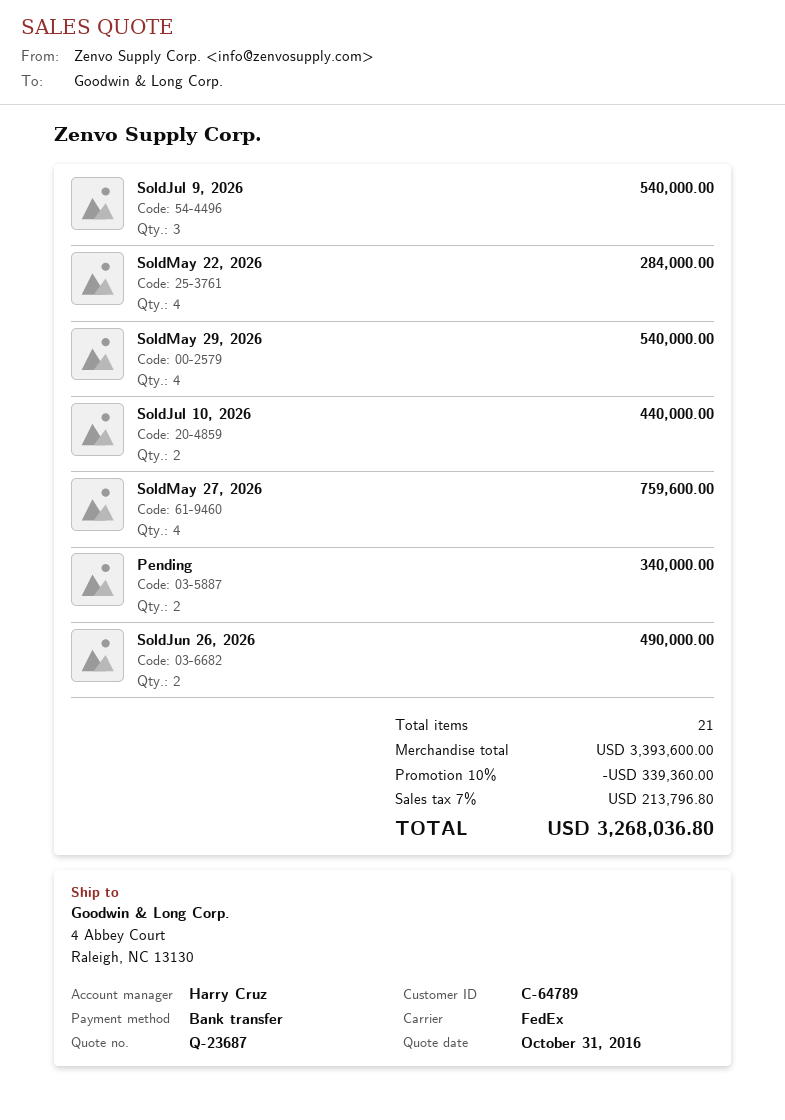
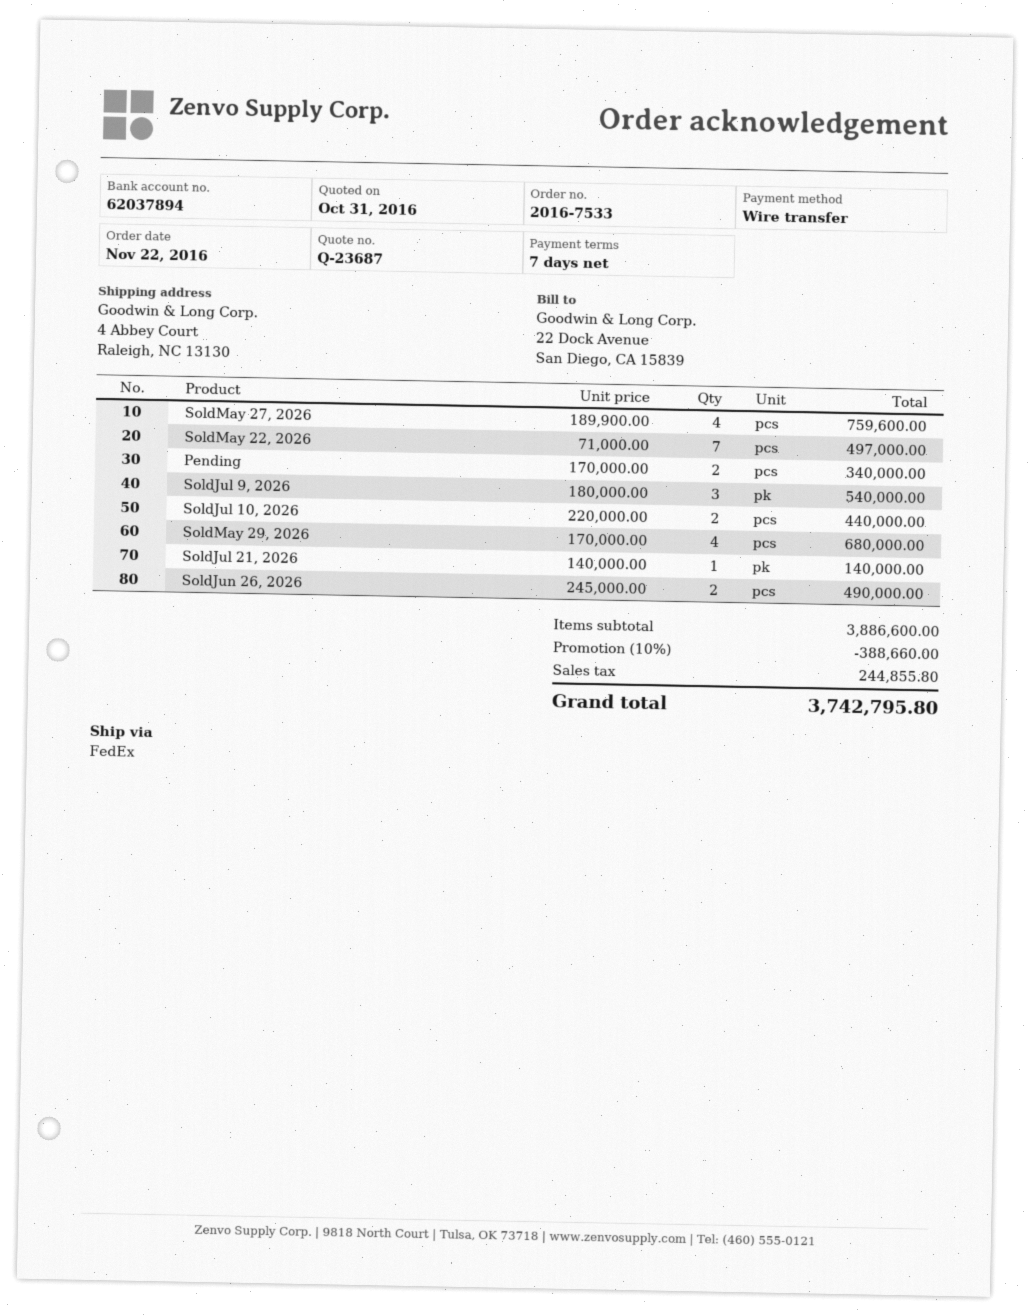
SoldMay 22, 2026: 4 for 284000.00 -> 7 for 497000.00
SoldMay 29, 2026: 4 for 540000.00 -> 4 for 680000.00
SoldJul 21, 2026: none -> 1 for 140000.00
subtotal: 3393600.00 -> 3886600.00
discount: 10% = 339360.00 -> 10% = 388660.00
tax: 213796.80 -> 244855.80
total: 3268036.80 -> 3742795.80

